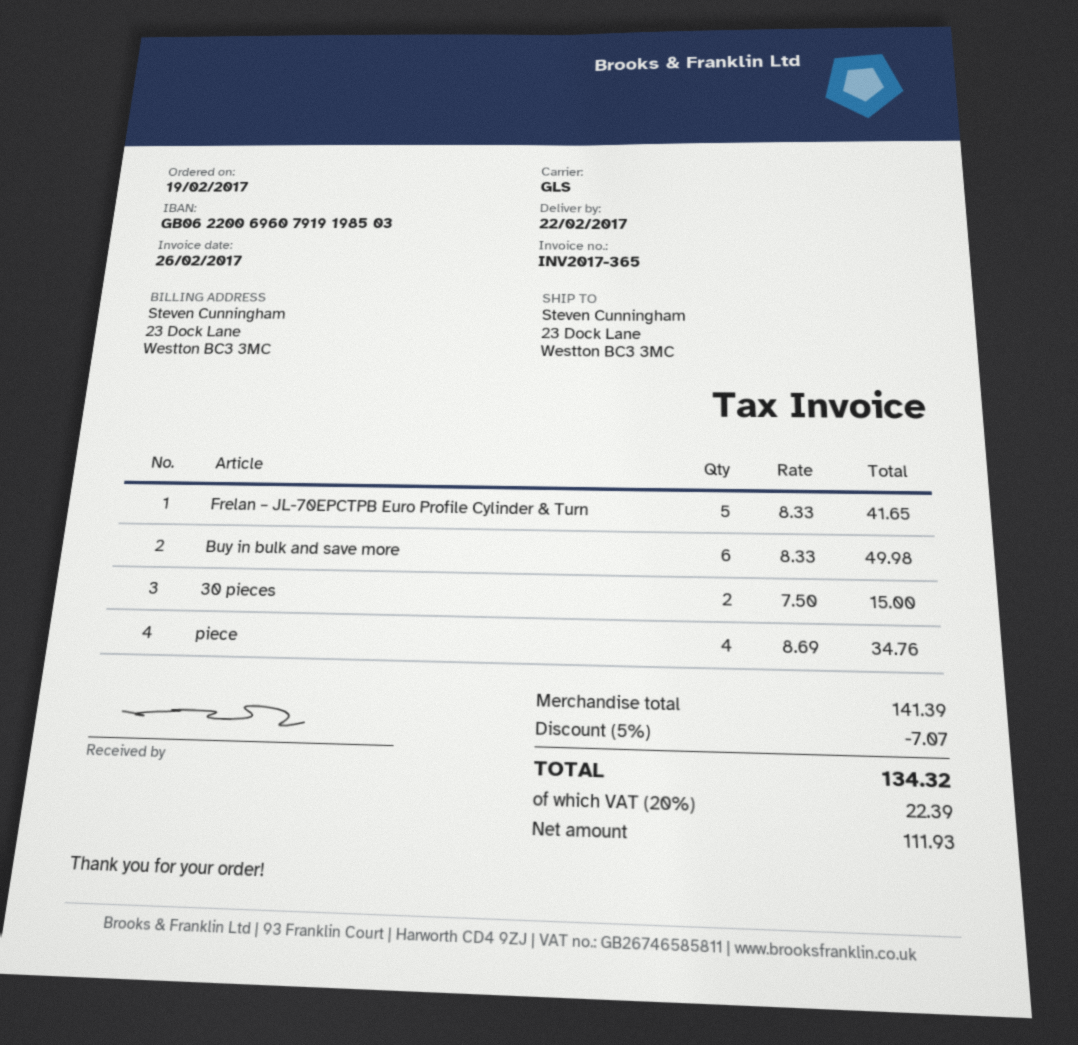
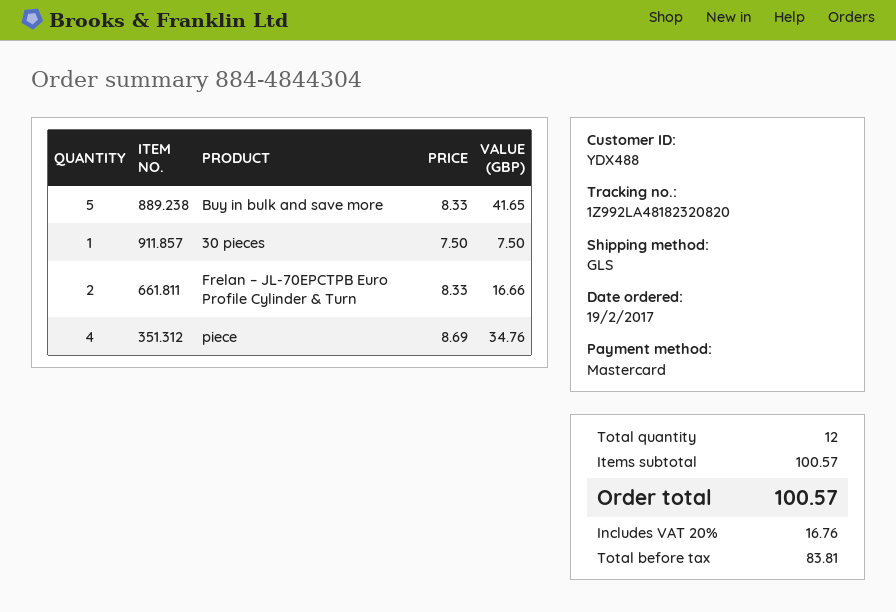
Frelan – JL-70EPCTPB Euro Profile Cylinder & Turn: 5 x 8.33 = 41.65 -> 2 x 8.33 = 16.66
Buy in bulk and save more: 6 x 8.33 = 49.98 -> 5 x 8.33 = 41.65
30 pieces: 2 x 7.50 = 15.00 -> 1 x 7.50 = 7.50
subtotal: 141.39 -> 100.57
discount: 5% = 7.07 -> none
net: 111.93 -> 83.81
tax: 20% = 22.39 -> 20% = 16.76
total: 134.32 -> 100.57

